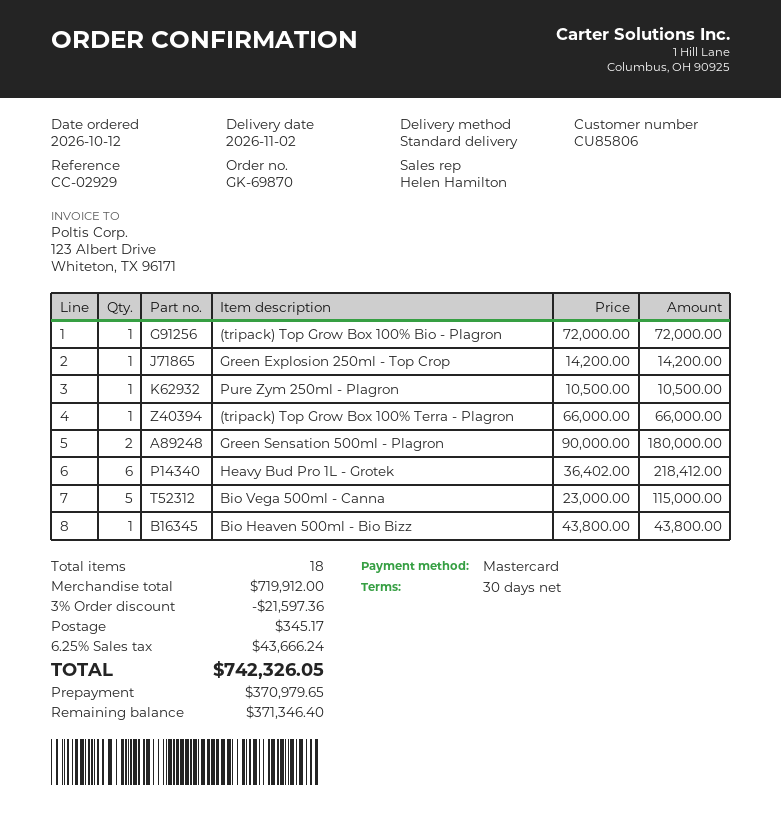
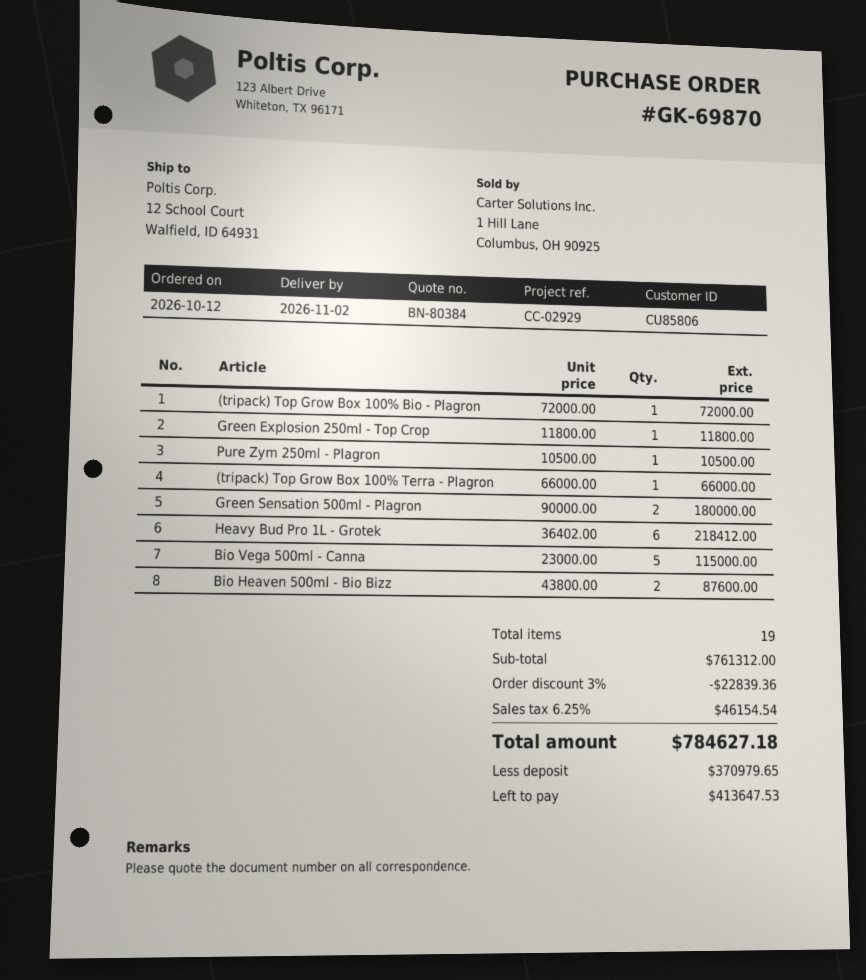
Green Explosion 250ml - Top Crop: 1 x 14200.00 = 14200.00 -> 1 x 11800.00 = 11800.00
Bio Heaven 500ml - Bio Bizz: 1 x 43800.00 = 43800.00 -> 2 x 43800.00 = 87600.00
total quantity: 18 -> 19
subtotal: 719912.00 -> 761312.00
discount: 3% = 21597.36 -> 3% = 22839.36
shipping: 345.17 -> none
tax: 6.25% = 43666.24 -> 6.25% = 46154.54
total: 742326.05 -> 784627.18
balance: 371346.40 -> 413647.53

